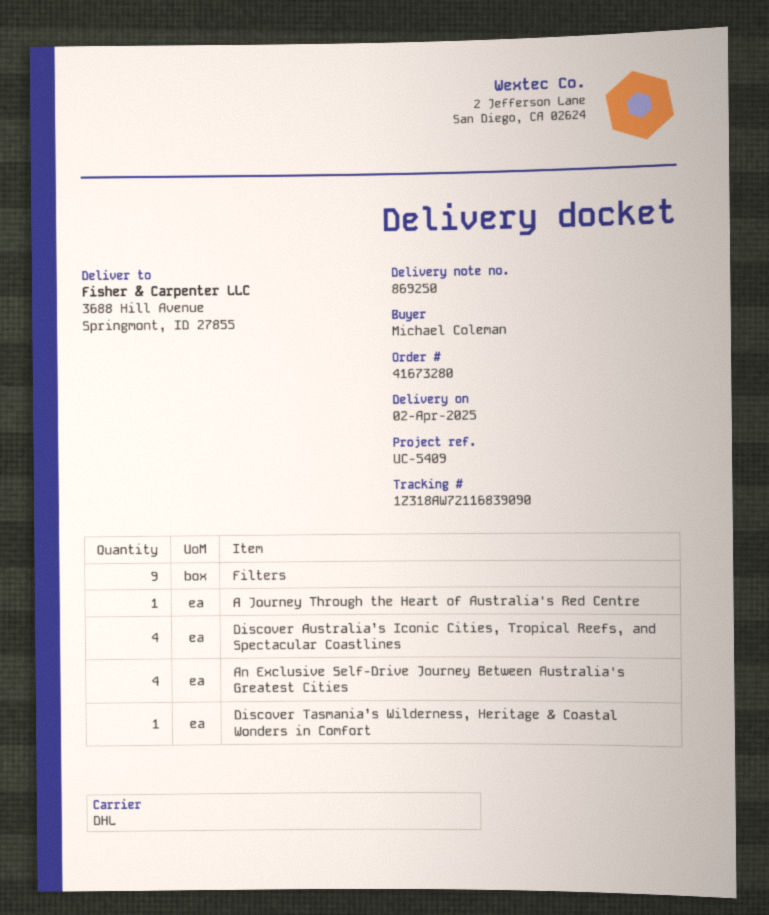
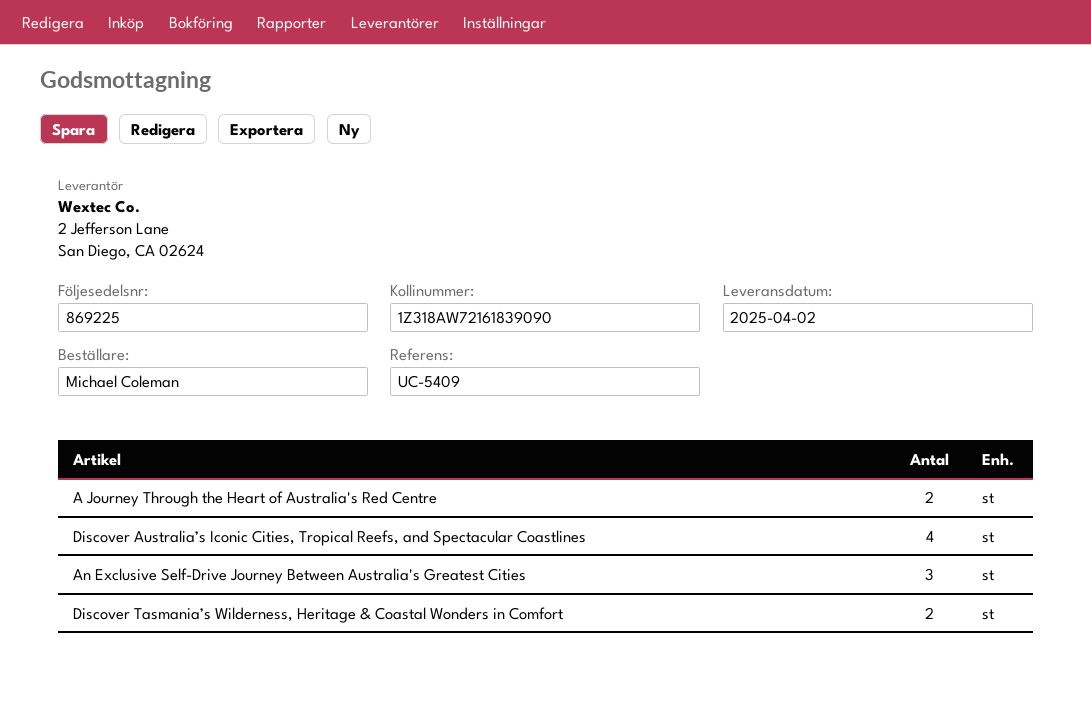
delivery note number: 869250 -> 869225
tracking number: 1Z318AW72116839090 -> 1Z318AW72161839090
Filters: 9 -> none
A Journey Through the Heart of Australia's Red Centre: 1 -> 2
An Exclusive Self-Drive Journey Between Australia's Greatest Cities: 4 -> 3
Discover Tasmania’s Wilderness, Heritage & Coastal Wonders in Comfort: 1 -> 2

